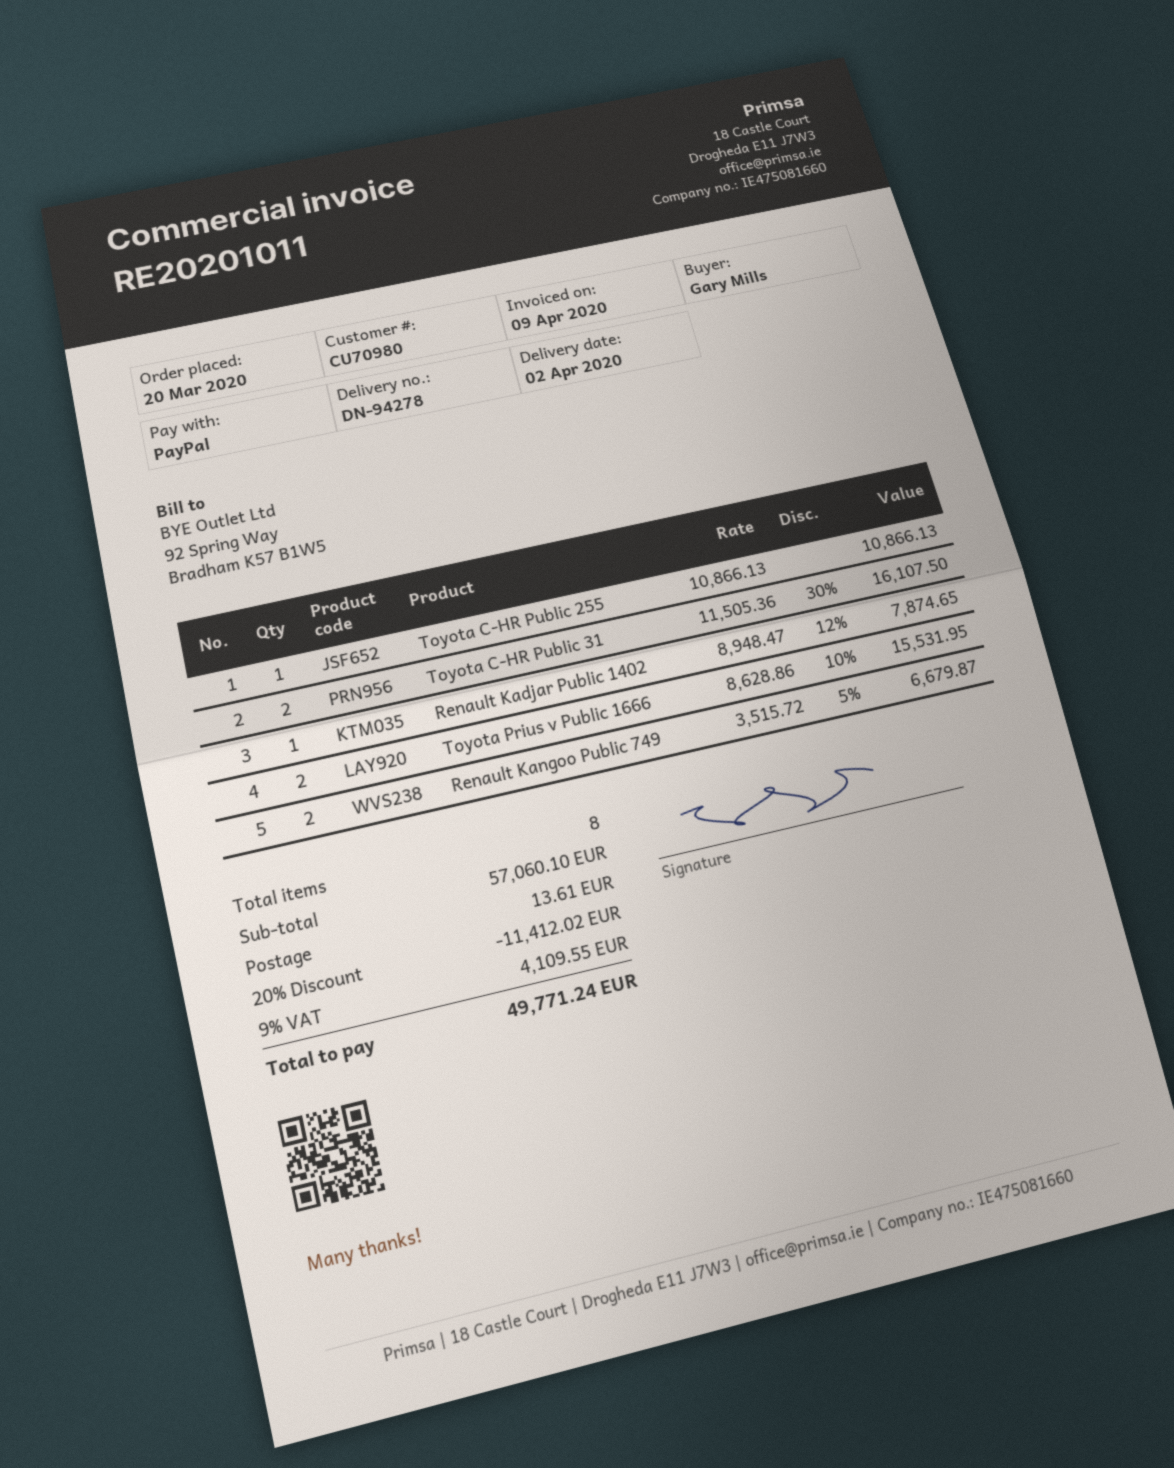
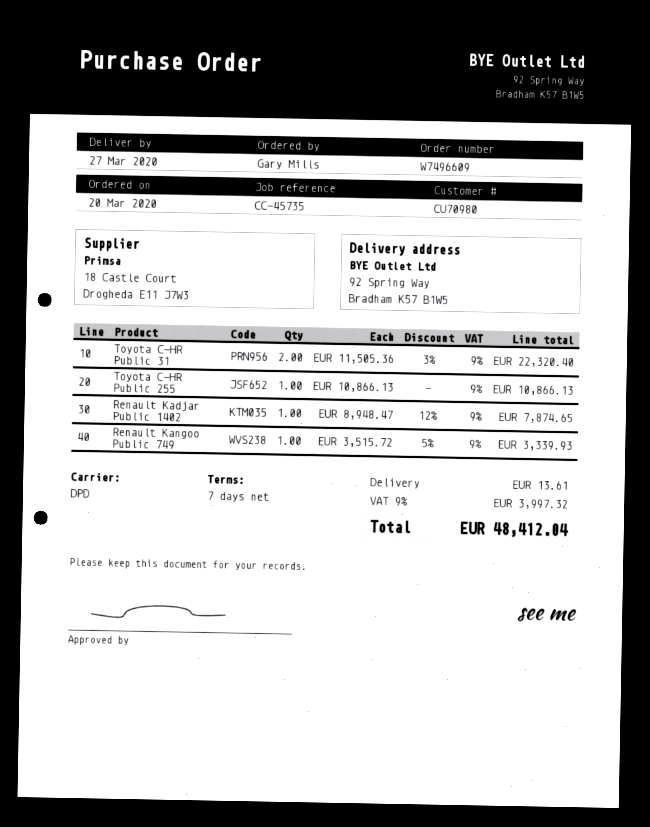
delivery date: 2020-04-02 -> 2020-03-27
Toyota C-HR Public 31: 2 x 11505.36 - 30% = 16107.50 -> 2 x 11505.36 - 3% = 22320.40
Toyota Prius v Public 1666: 2 x 8628.86 - 10% = 15531.95 -> none
Renault Kangoo Public 749: 2 x 3515.72 - 5% = 6679.87 -> 1 x 3515.72 - 5% = 3339.93
discount: 20% = 11412.02 -> none
tax: 9% = 4109.55 -> 9% = 3997.32
total: 49771.24 -> 48412.04

